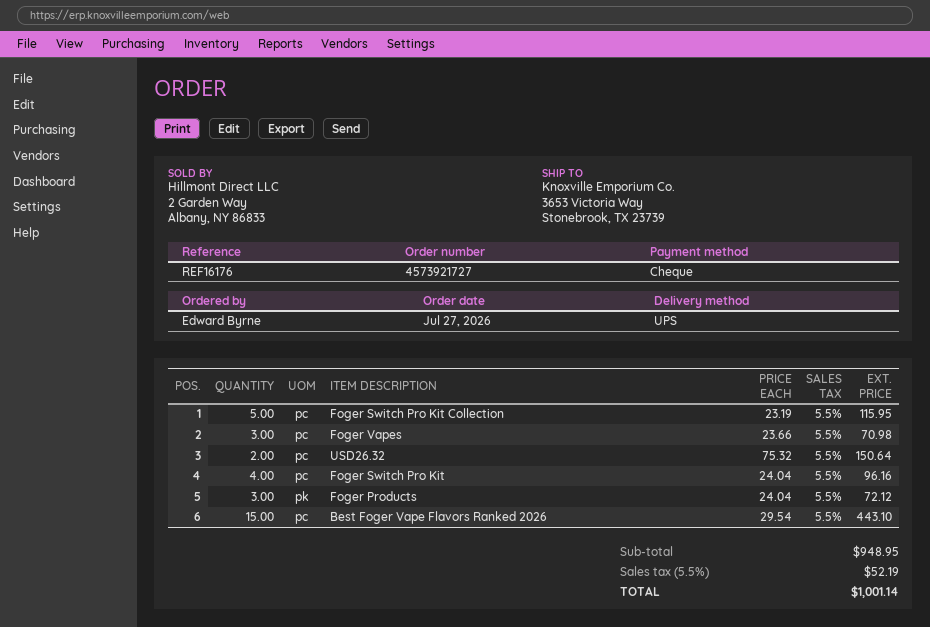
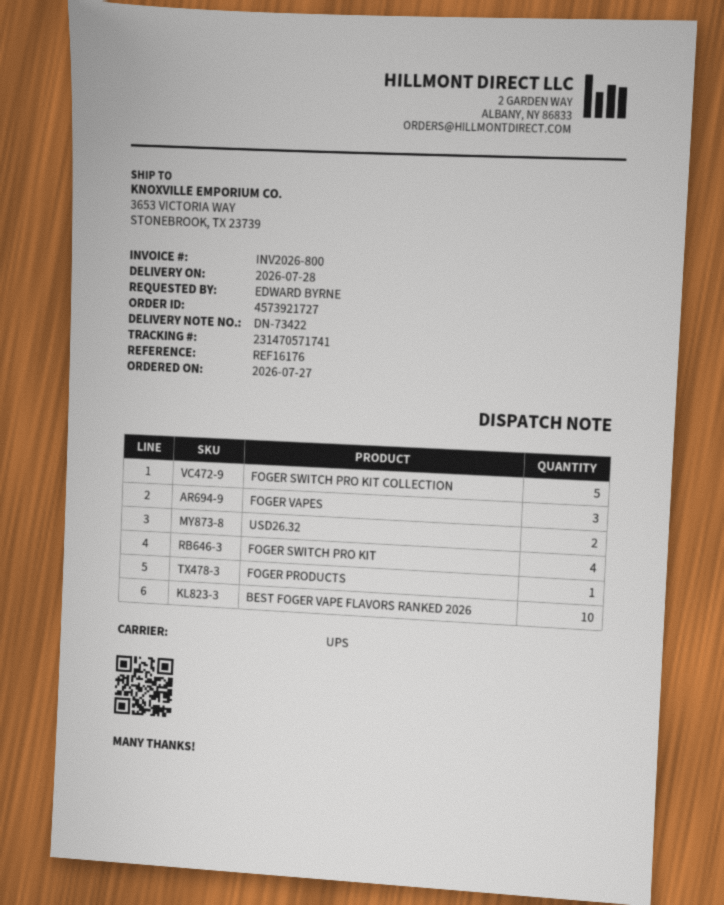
Foger Products: 3 -> 1
Best Foger Vape Flavors Ranked 2026: 15 -> 10

